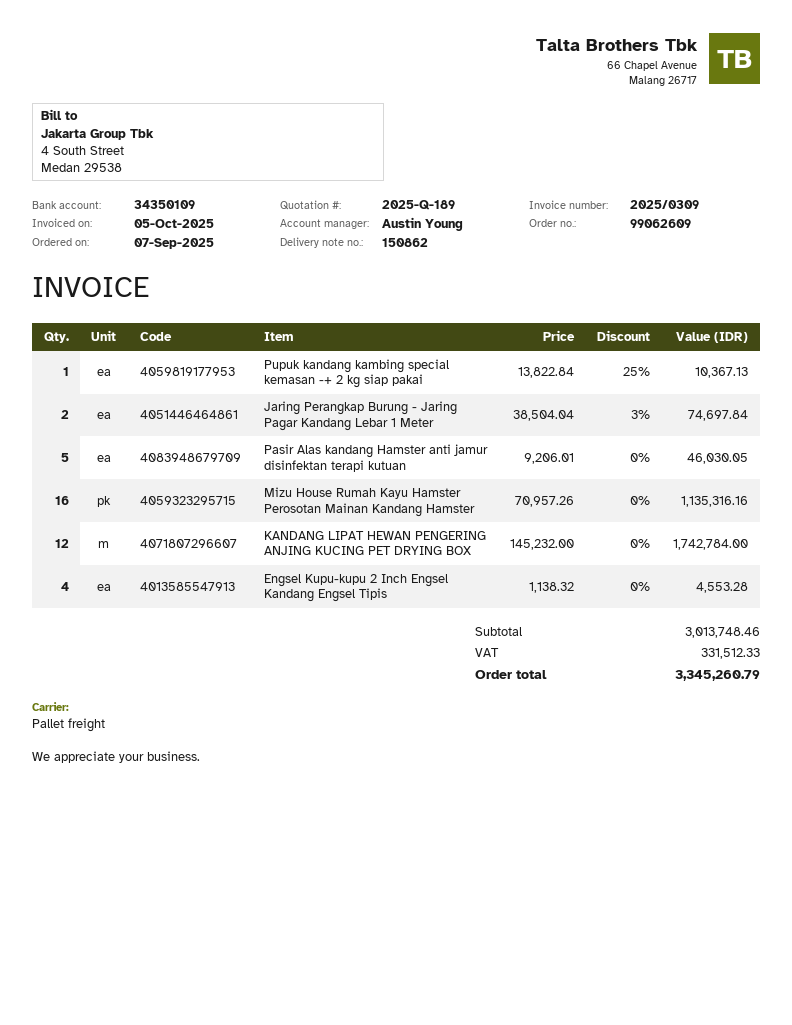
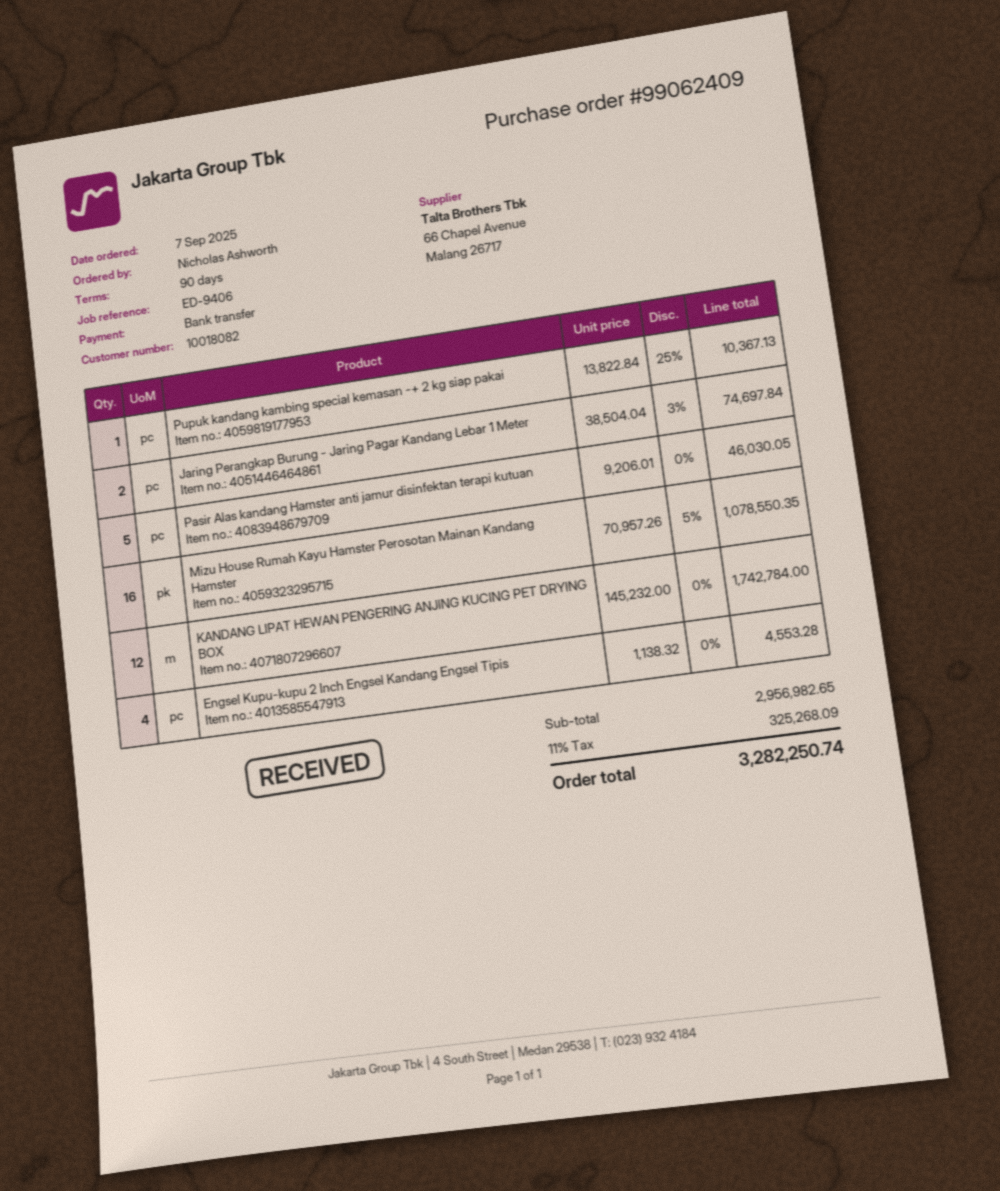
order number: 99062609 -> 99062409
Mizu House Rumah Kayu Hamster Perosotan Mainan Kandang Hamster: 16 x 70957.26 = 1135316.16 -> 16 x 70957.26 - 5% = 1078550.35
subtotal: 3013748.46 -> 2956982.65
tax: 331512.33 -> 325268.09
total: 3345260.79 -> 3282250.74

